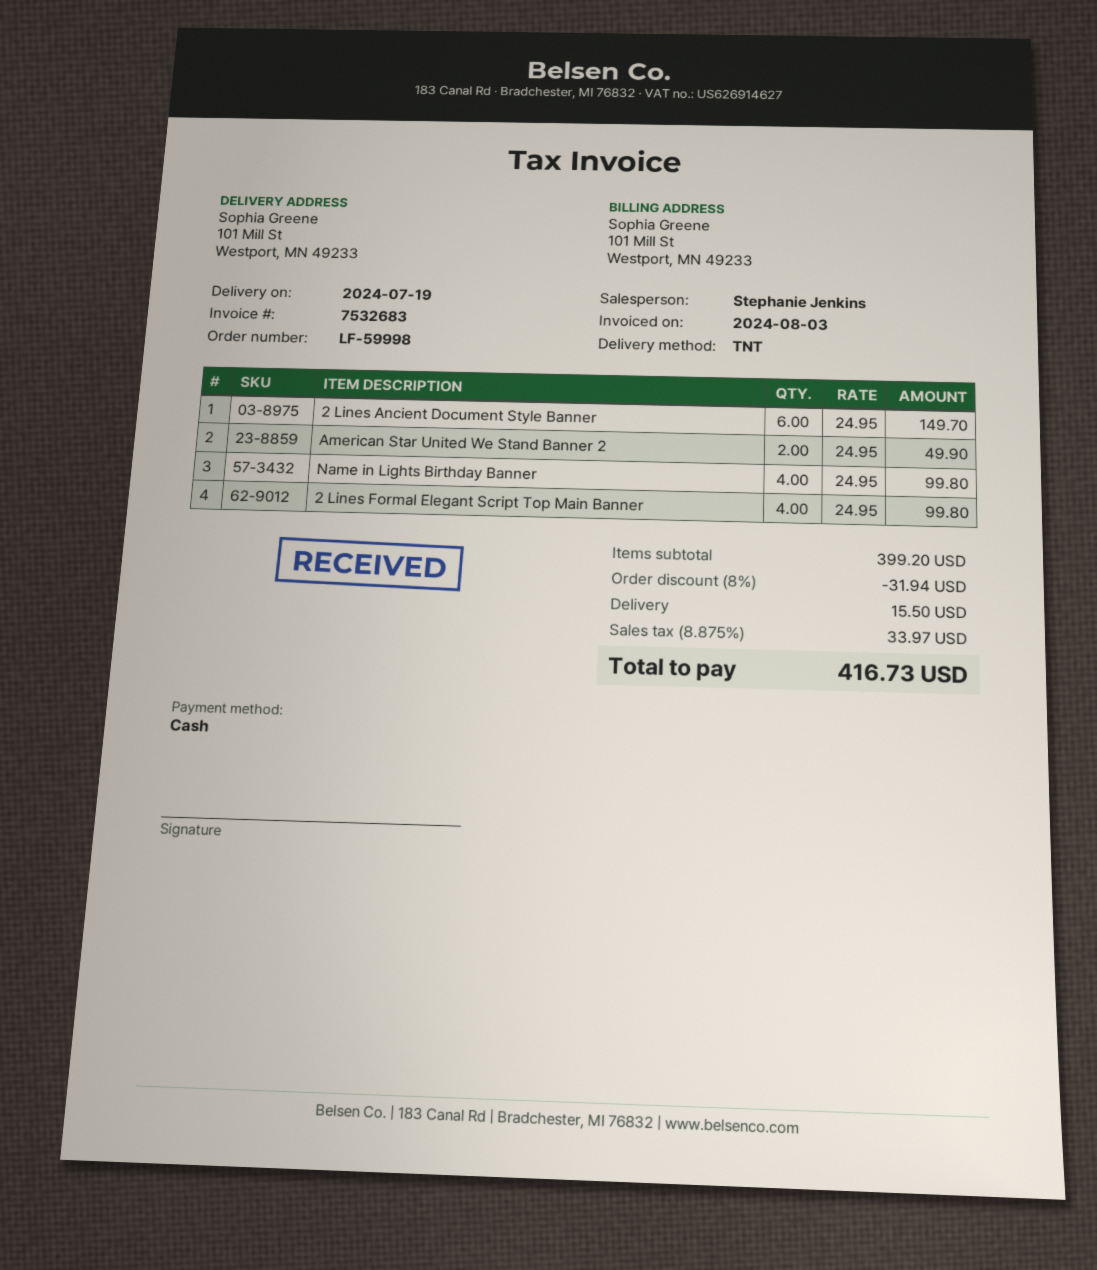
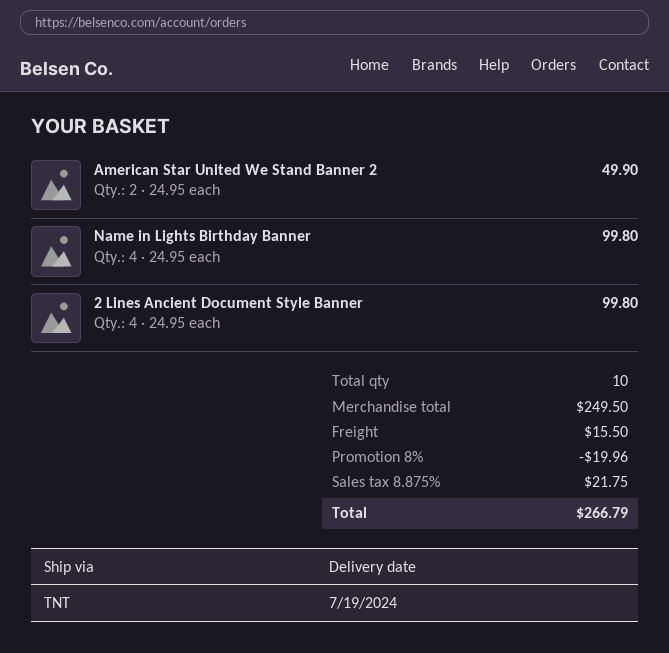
2 Lines Ancient Document Style Banner: 6 x 24.95 = 149.70 -> 4 x 24.95 = 99.80
2 Lines Formal Elegant Script Top Main Banner: 4 x 24.95 = 99.80 -> none
subtotal: 399.20 -> 249.50
discount: 8% = 31.94 -> 8% = 19.96
tax: 8.875% = 33.97 -> 8.875% = 21.75
total: 416.73 -> 266.79

